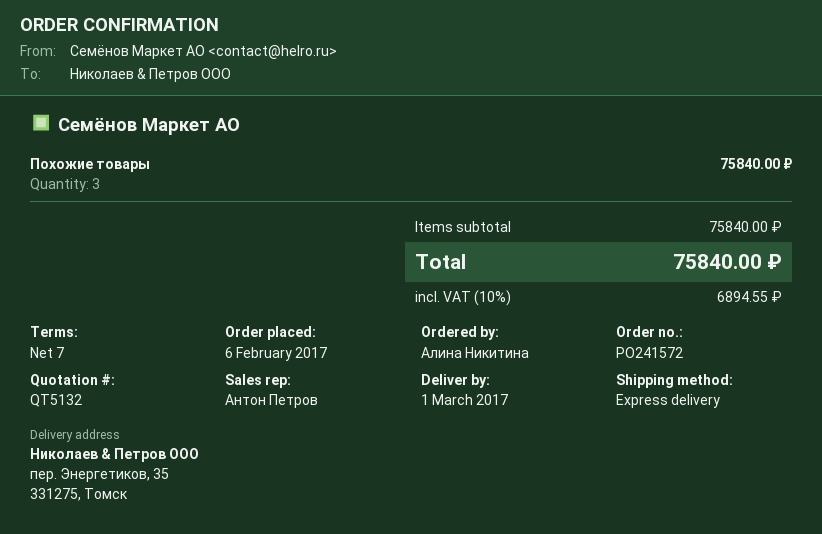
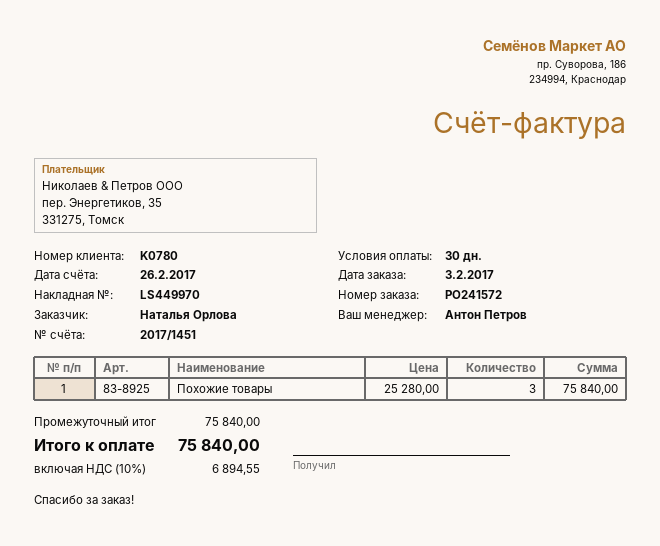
order date: 2017-02-06 -> 2017-02-03
payment terms: 7 days -> 30 days
ordered by: Алина Никитина -> Наталья Орлова

